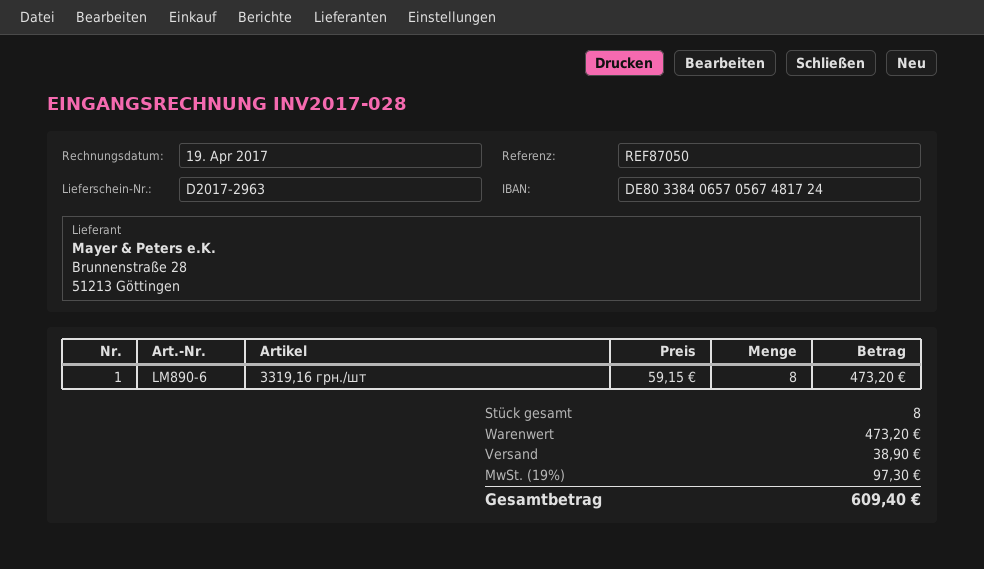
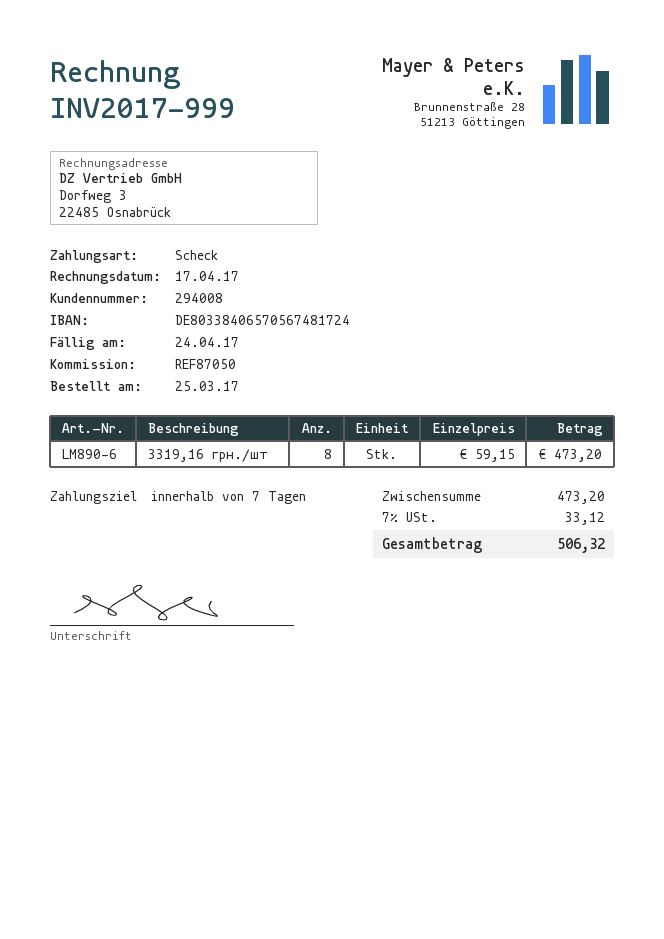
invoice number: INV2017-028 -> INV2017-999
invoice date: 2017-04-19 -> 2017-04-17
shipping: 38.90 -> none
tax: 19% = 97.30 -> 7% = 33.12
total: 609.40 -> 506.32

